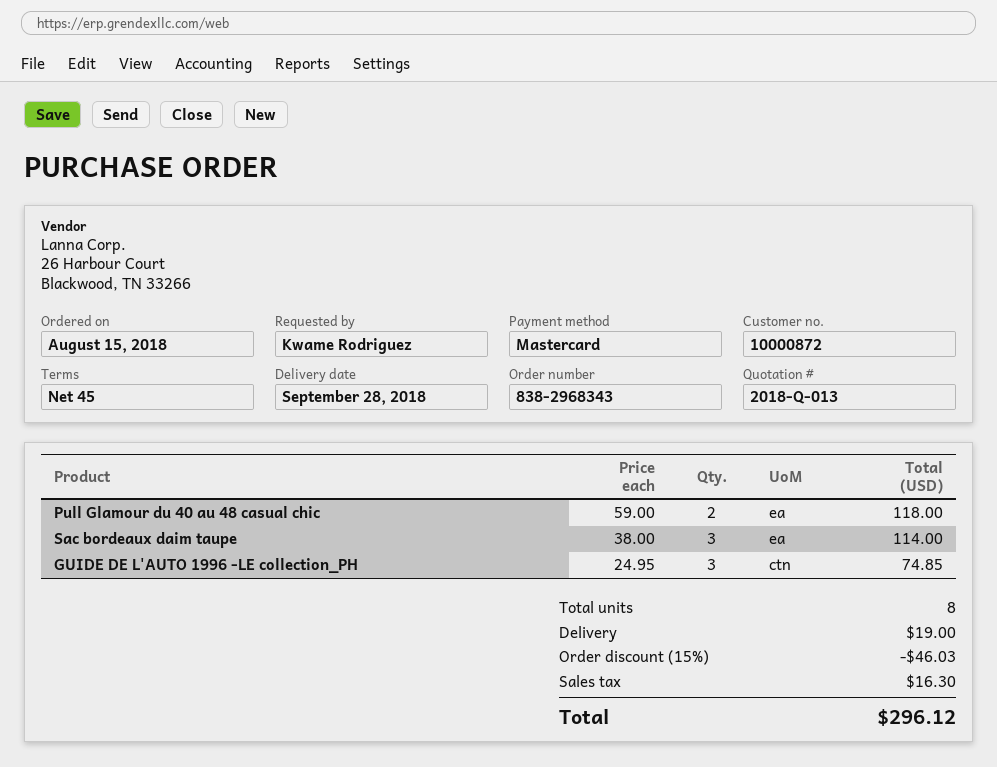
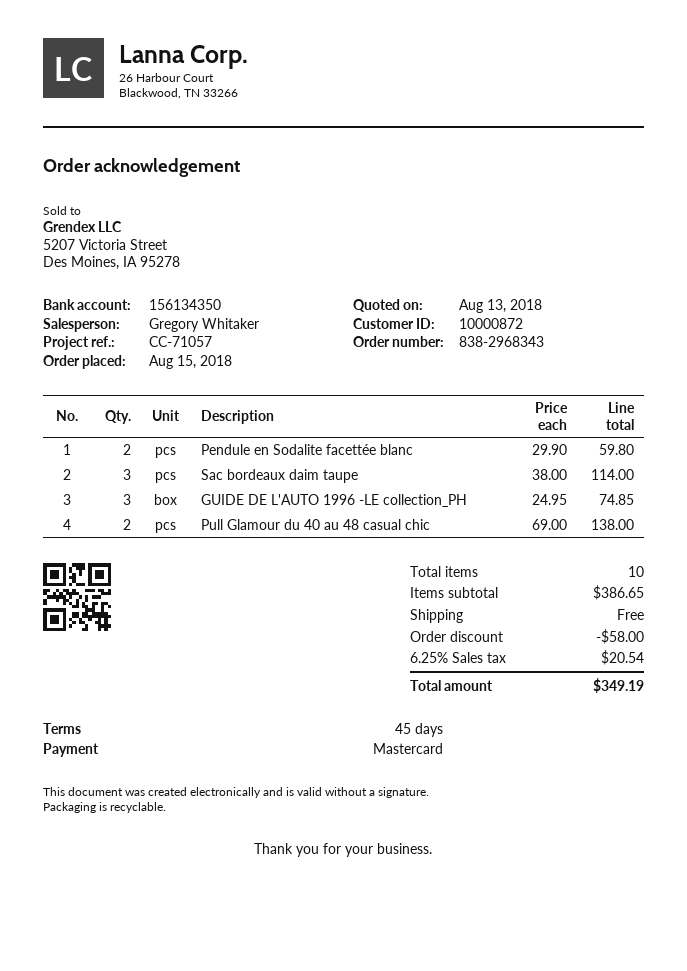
Pull Glamour du 40 au 48 casual chic: 2 x 59.00 = 118.00 -> 2 x 69.00 = 138.00
Pendule en Sodalite facettée blanc: none -> 2 x 29.90 = 59.80
total quantity: 8 -> 10
discount: 46.03 -> 58.00
shipping: 19.00 -> 0.00
tax: 16.30 -> 20.54
total: 296.12 -> 349.19

